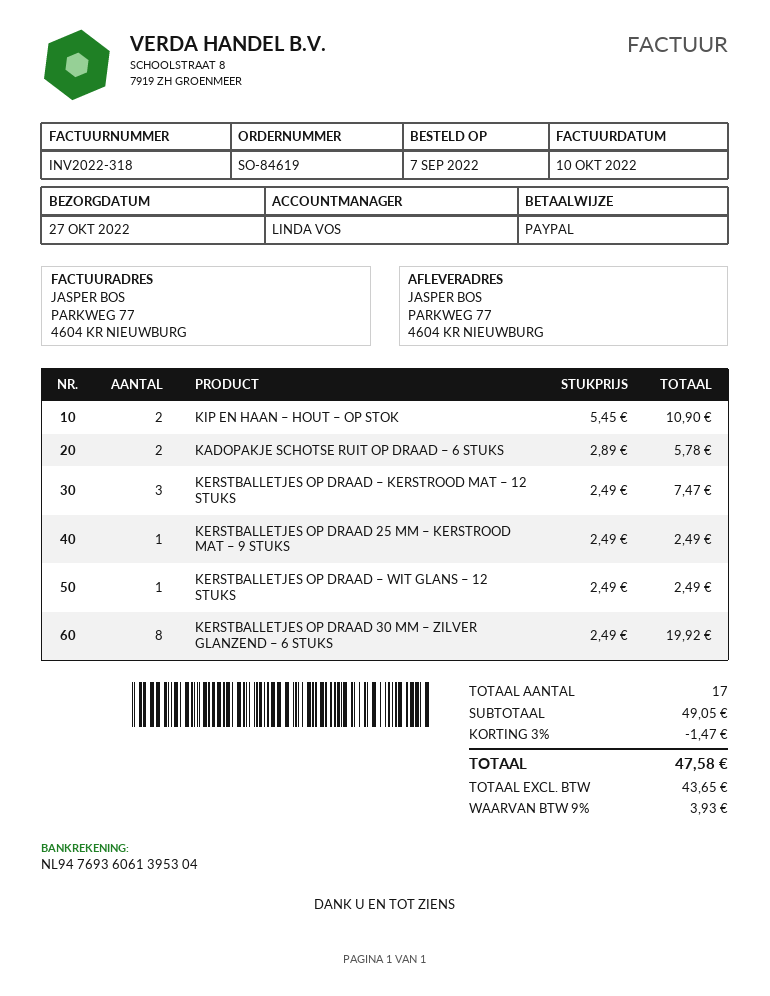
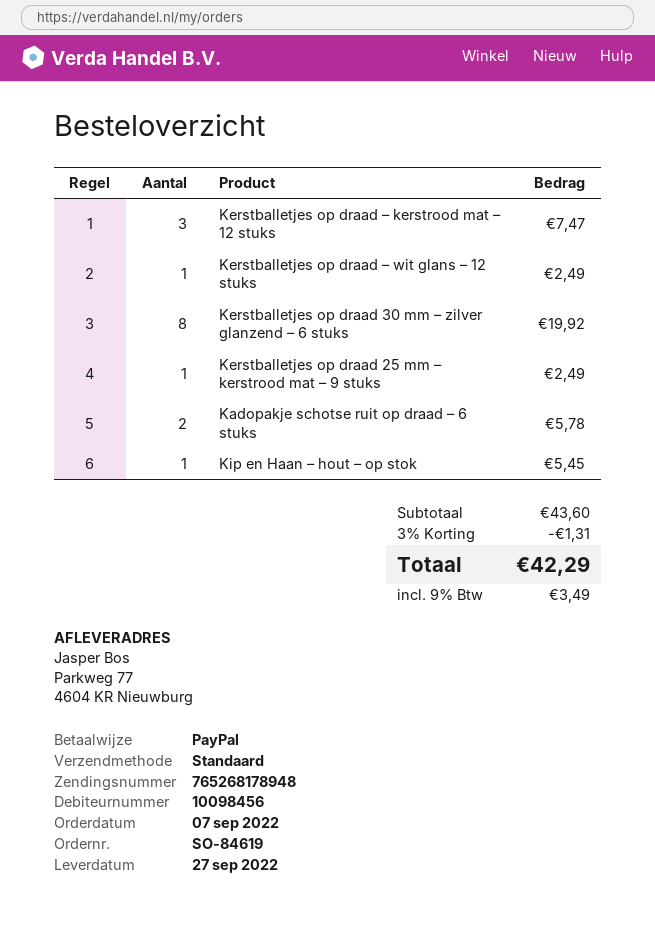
delivery date: 2022-10-27 -> 2022-09-27
KIP EN HAAN – HOUT – OP STOK: 2 for 10.90 -> 1 for 5.45
subtotal: 49.05 -> 43.60
discount: 3% = 1.47 -> 3% = 1.31
tax: 9% = 3.93 -> 9% = 3.49
total: 47.58 -> 42.29

